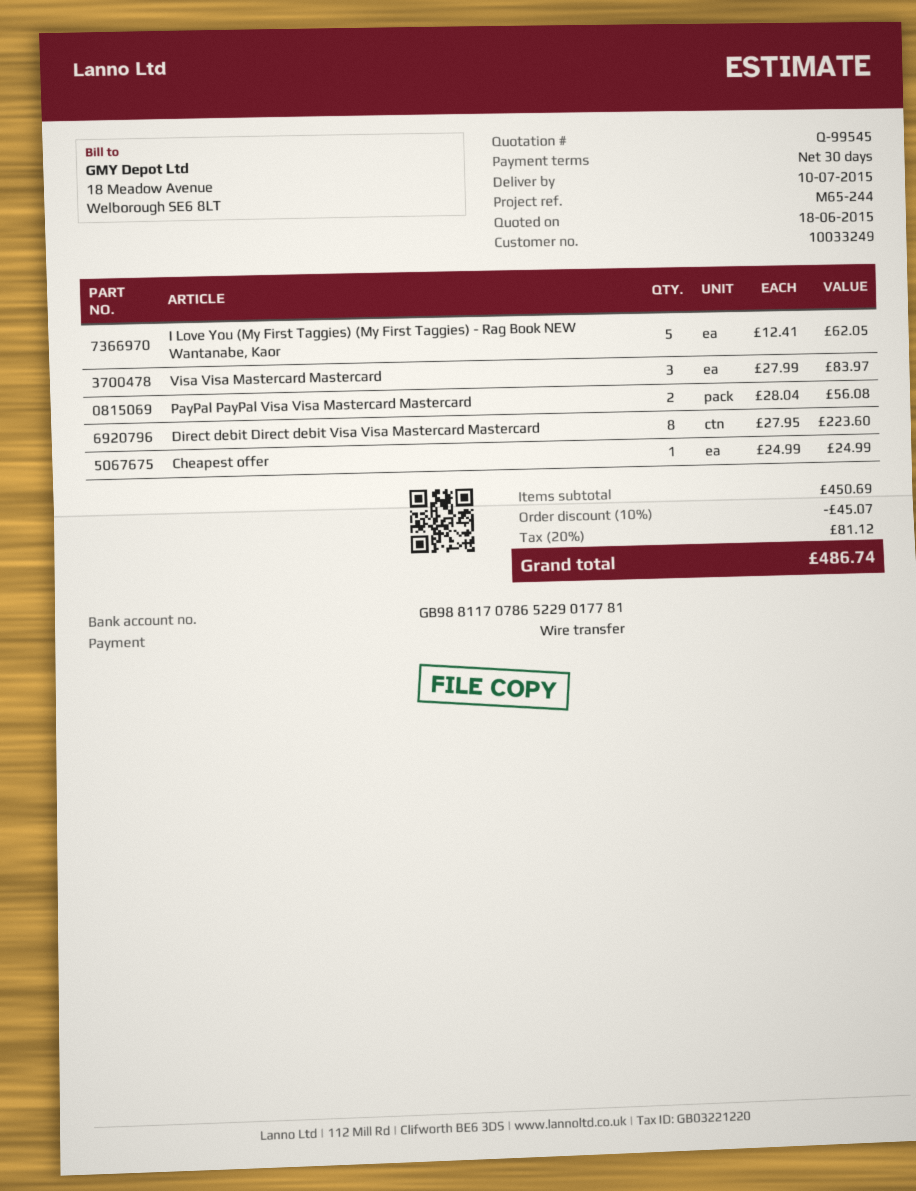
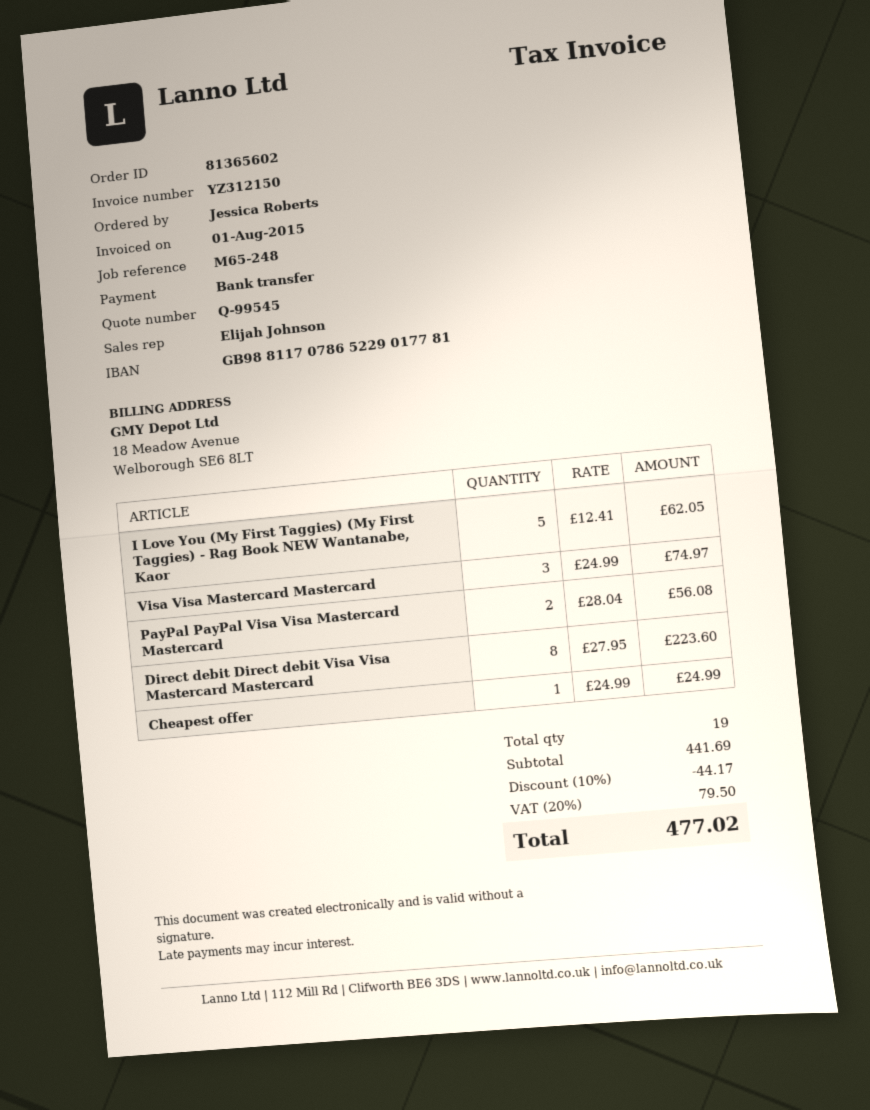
reference: M65-244 -> M65-248
Visa Visa Mastercard Mastercard: 3 x 27.99 = 83.97 -> 3 x 24.99 = 74.97
subtotal: 450.69 -> 441.69
discount: 10% = 45.07 -> 10% = 44.17
tax: 20% = 81.12 -> 20% = 79.50
total: 486.74 -> 477.02

